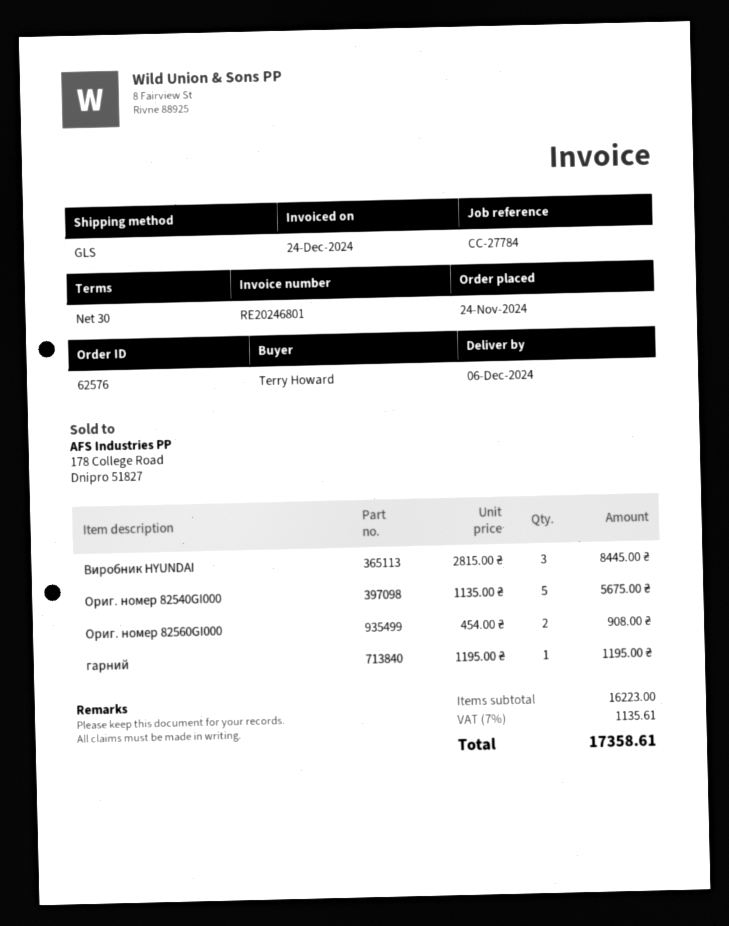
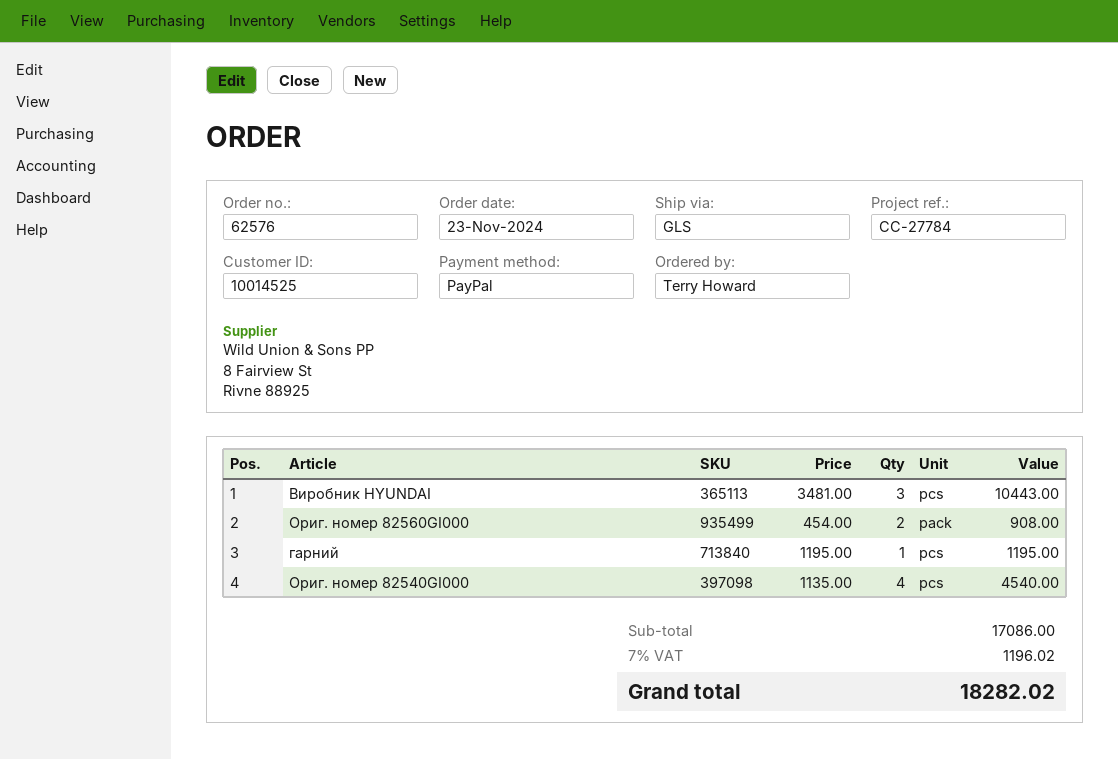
order date: 2024-11-24 -> 2024-11-23
Виробник HYUNDAI: 3 x 2815.00 = 8445.00 -> 3 x 3481.00 = 10443.00
Ориг. номер 82540GI000: 5 x 1135.00 = 5675.00 -> 4 x 1135.00 = 4540.00
subtotal: 16223.00 -> 17086.00
tax: 7% = 1135.61 -> 7% = 1196.02
total: 17358.61 -> 18282.02

